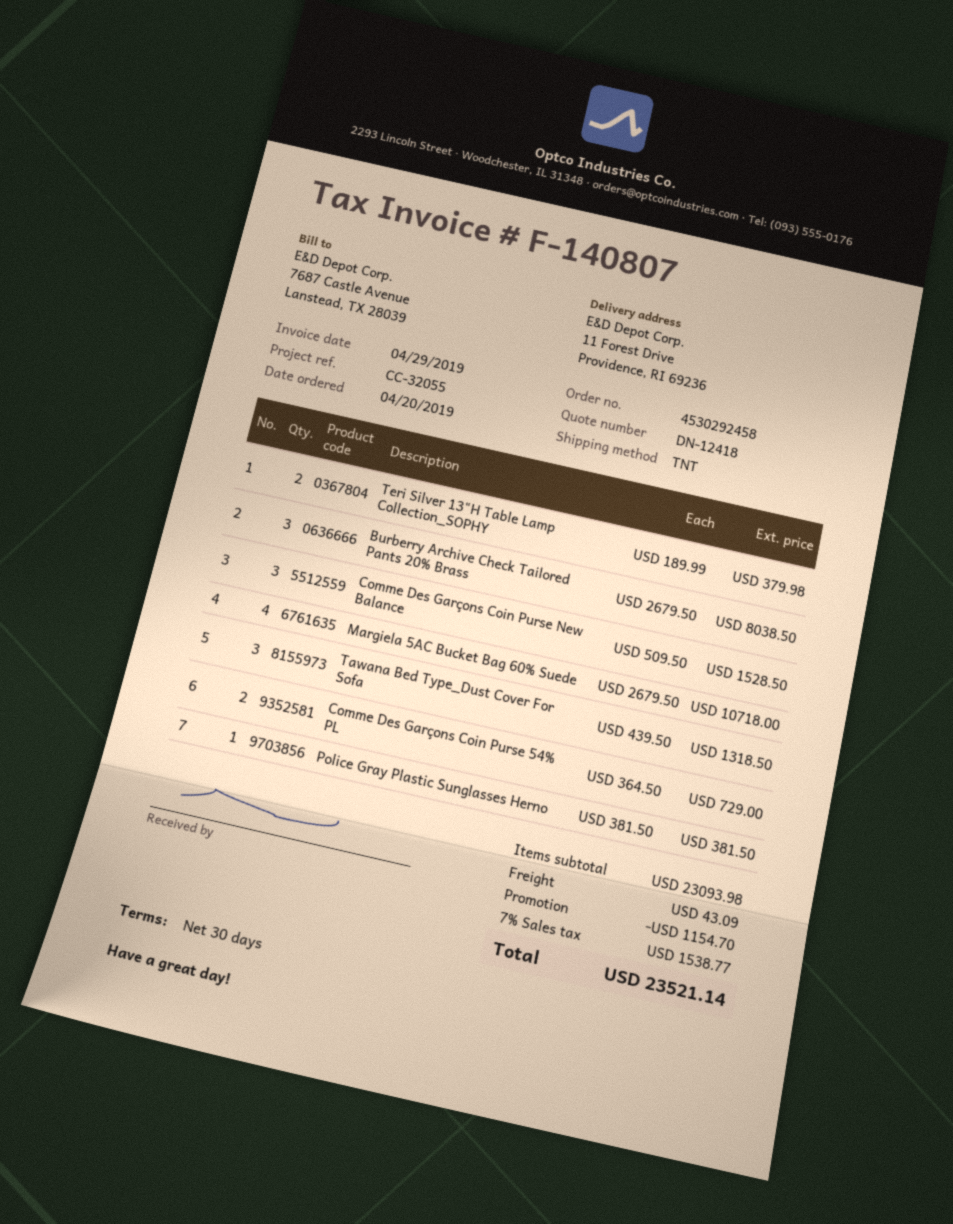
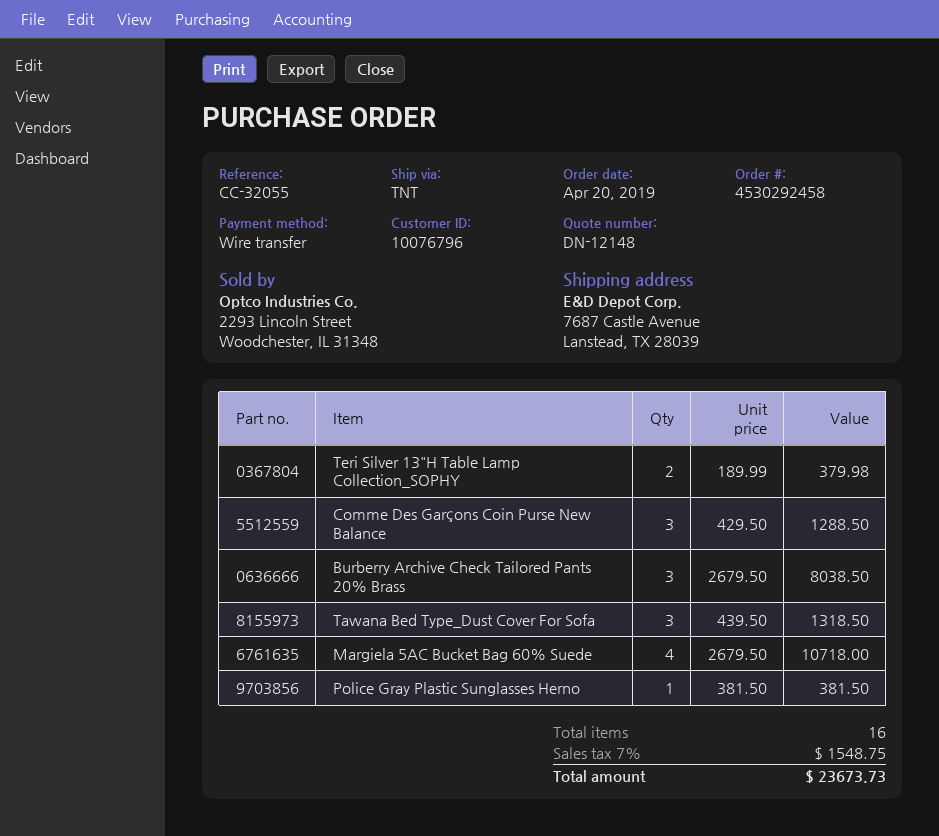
quote number: DN-12418 -> DN-12148
ship to: 11 Forest Drive, Providence, RI 69236 -> 7687 Castle Avenue, Lanstead, TX 28039
Comme Des Garçons Coin Purse New Balance: 3 x 509.50 = 1528.50 -> 3 x 429.50 = 1288.50
Comme Des Garçons Coin Purse 54% PL: 2 x 364.50 = 729.00 -> none
discount: 1154.70 -> none
shipping: 43.09 -> none
tax: 7% = 1538.77 -> 7% = 1548.75
total: 23521.14 -> 23673.73

